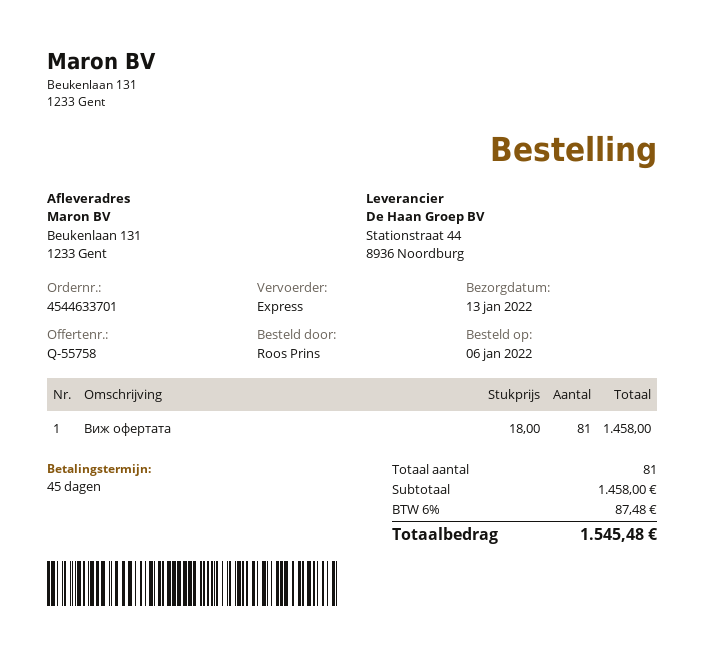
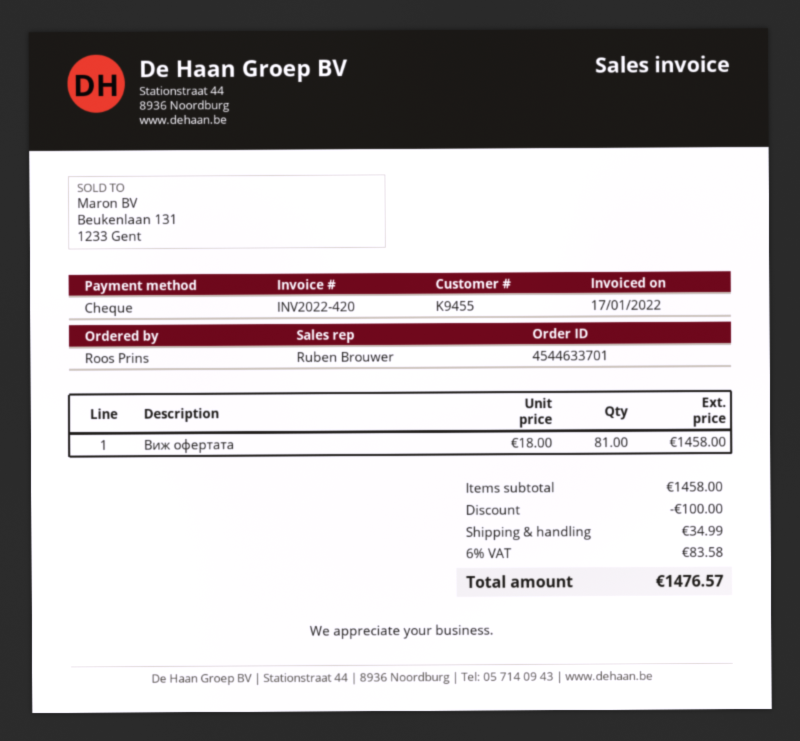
discount: none -> 100.00
shipping: none -> 34.99
tax: 6% = 87.48 -> 6% = 83.58
total: 1545.48 -> 1476.57

